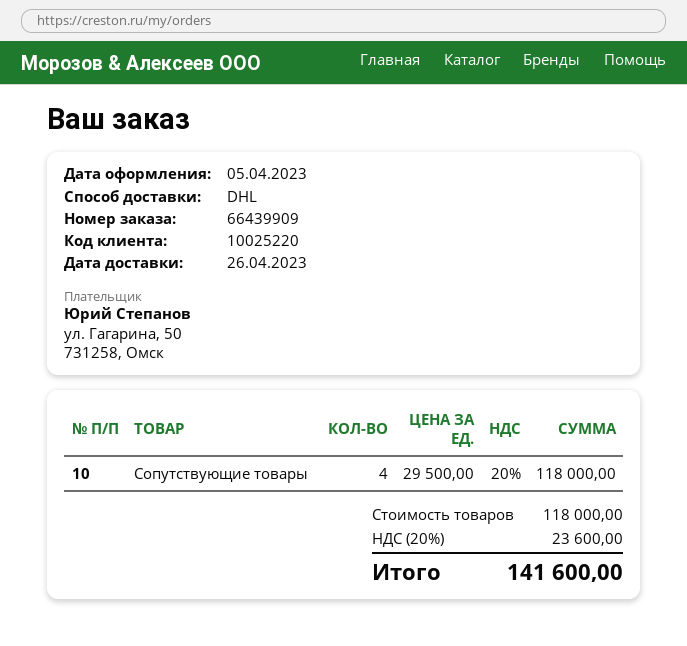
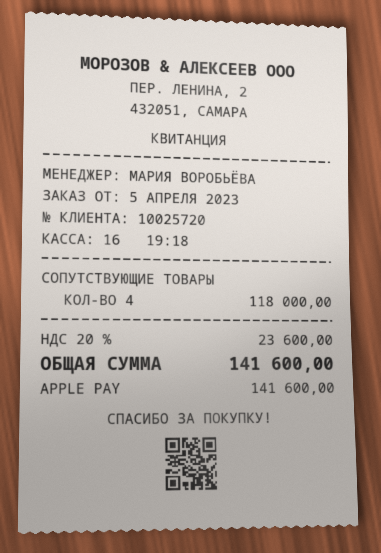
customer number: 10025220 -> 10025720

